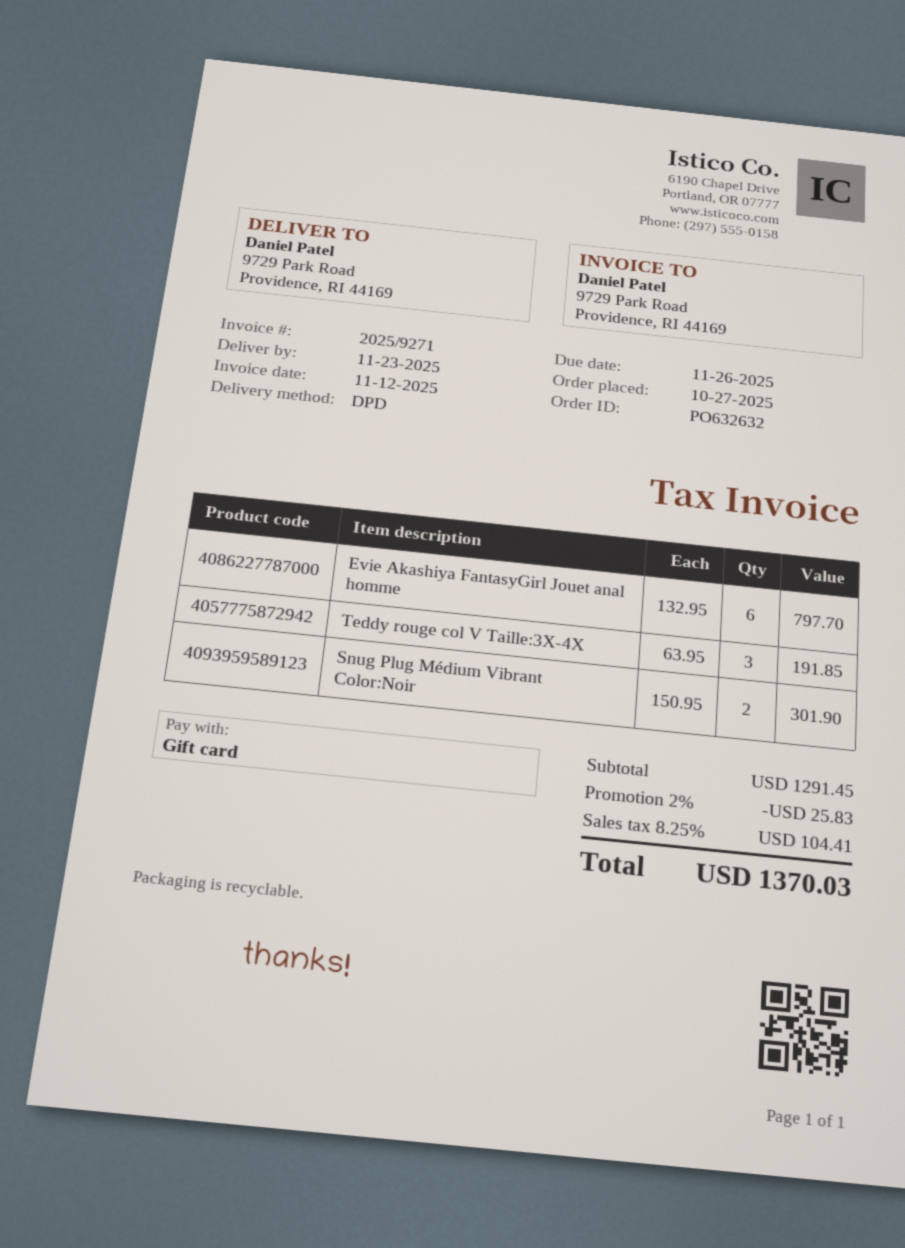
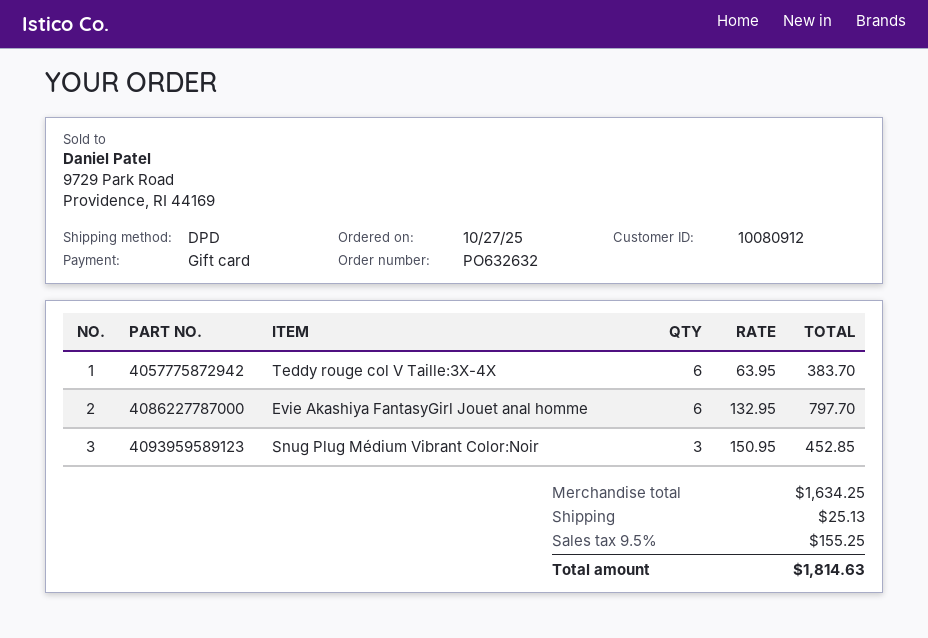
Teddy rouge col V Taille:3X-4X: 3 x 63.95 = 191.85 -> 6 x 63.95 = 383.70
Snug Plug Médium Vibrant Color:Noir: 2 x 150.95 = 301.90 -> 3 x 150.95 = 452.85
subtotal: 1291.45 -> 1634.25
discount: 2% = 25.83 -> none
shipping: none -> 25.13
tax: 8.25% = 104.41 -> 9.5% = 155.25
total: 1370.03 -> 1814.63

